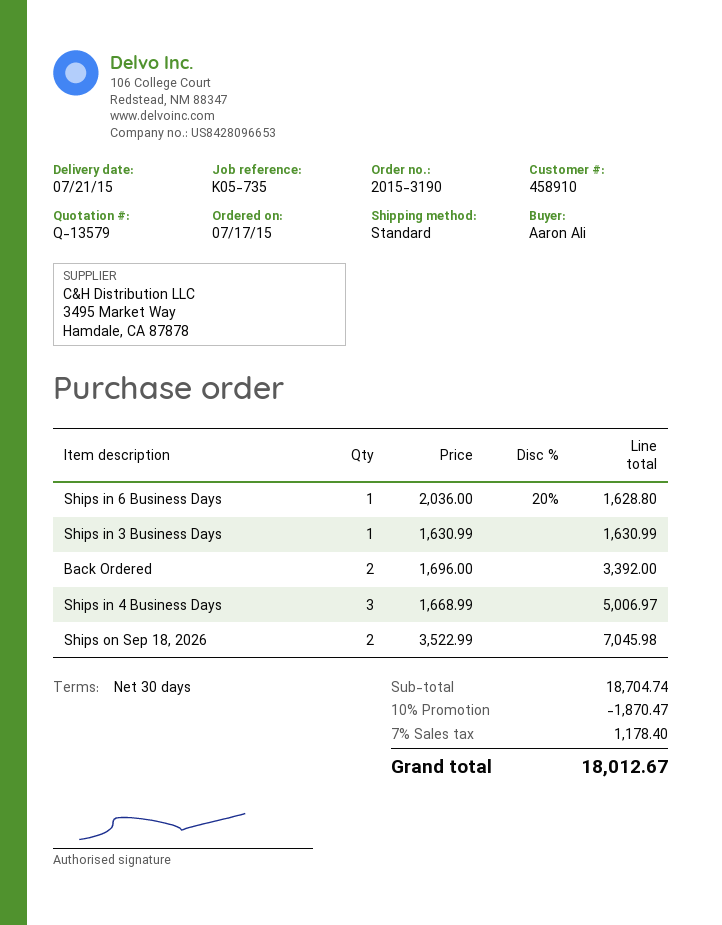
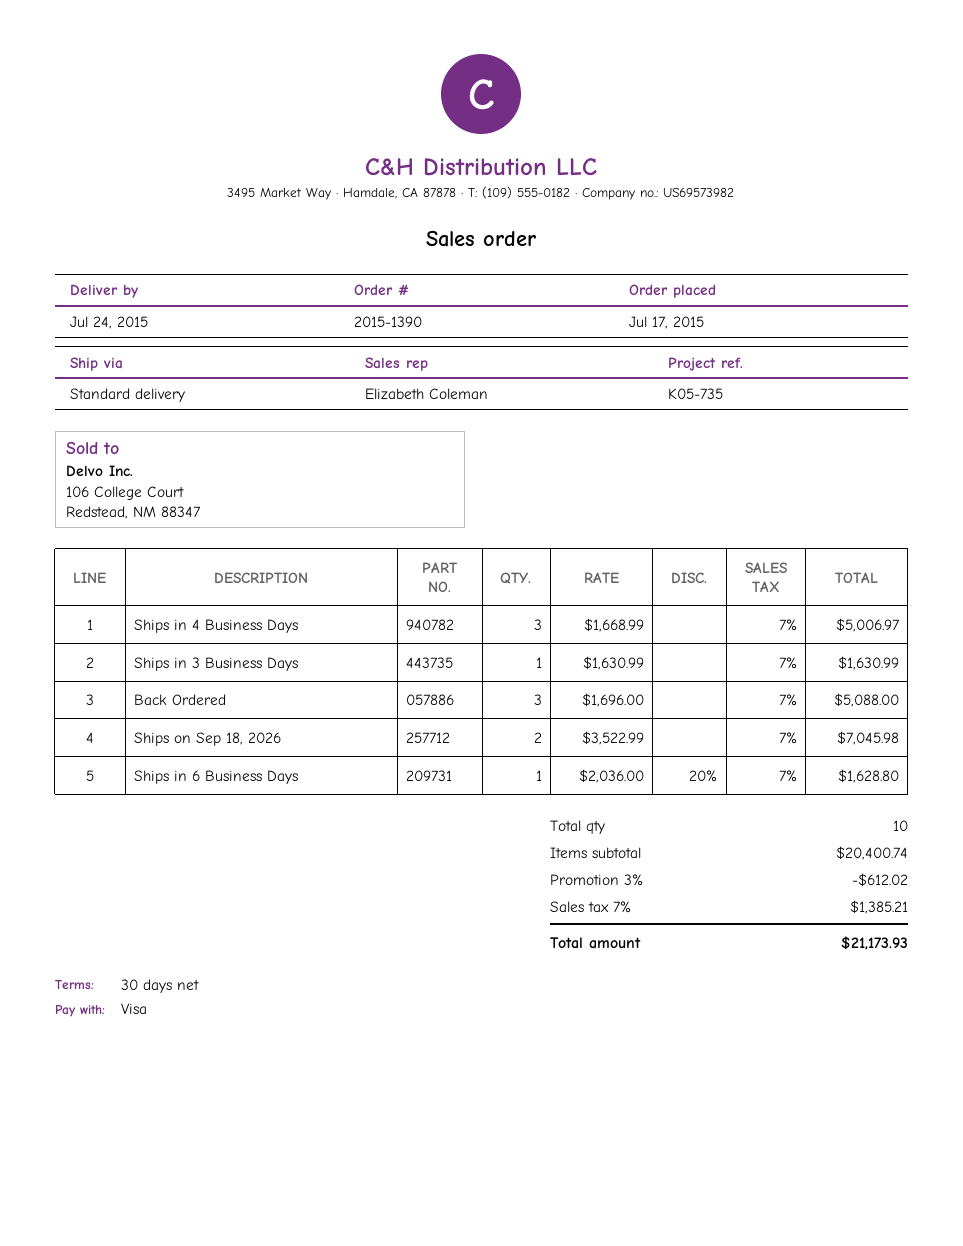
order number: 2015-3190 -> 2015-1390
delivery date: 2015-07-21 -> 2015-07-24
Back Ordered: 2 x 1696.00 = 3392.00 -> 3 x 1696.00 = 5088.00
subtotal: 18704.74 -> 20400.74
discount: 10% = 1870.47 -> 3% = 612.02
tax: 7% = 1178.40 -> 7% = 1385.21
total: 18012.67 -> 21173.93

